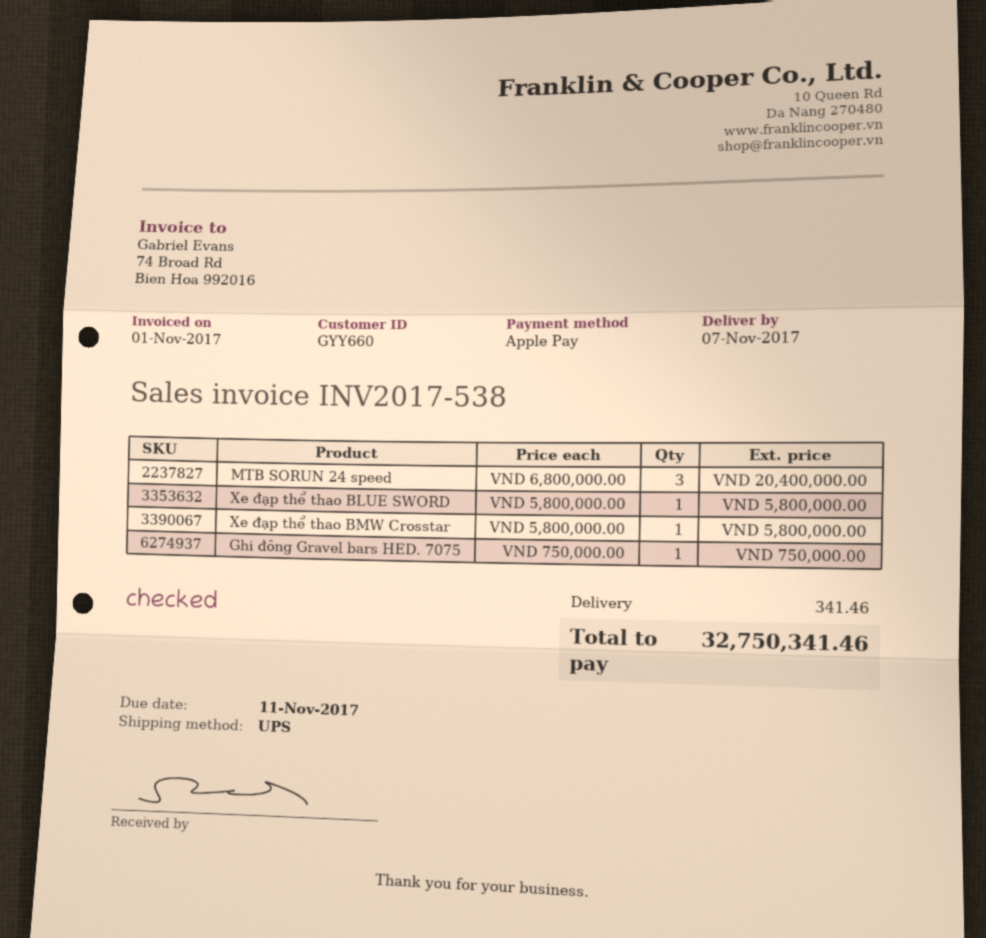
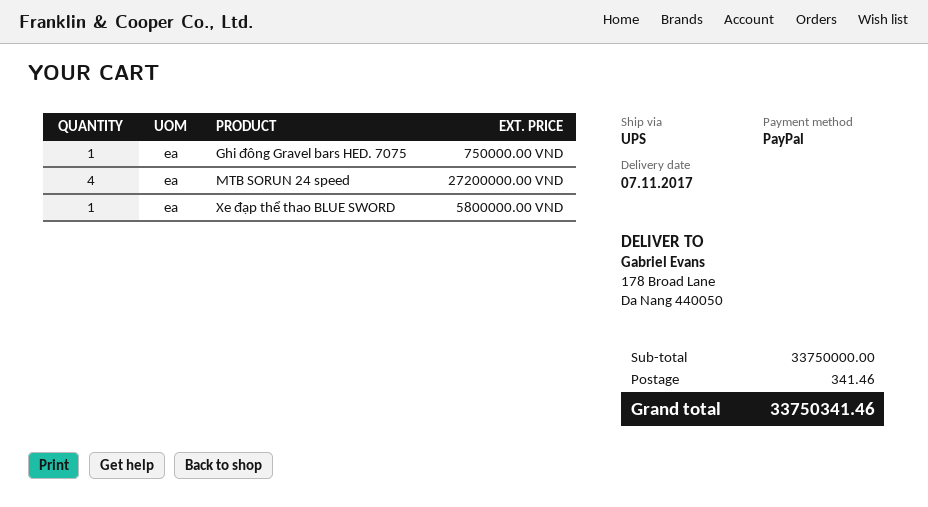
payment method: Apple Pay -> PayPal
MTB SORUN 24 speed: 3 for 20400000.00 -> 4 for 27200000.00
Xe đạp thể thao BMW Crosstar: 1 for 5800000.00 -> none
total: 32750341.46 -> 33750341.46

